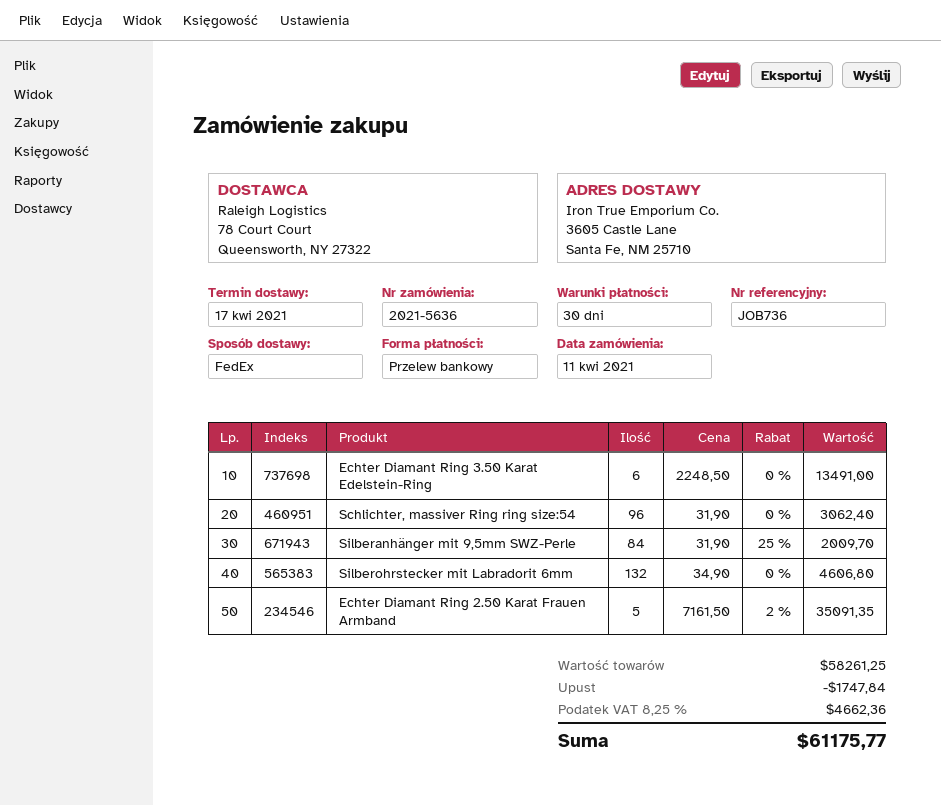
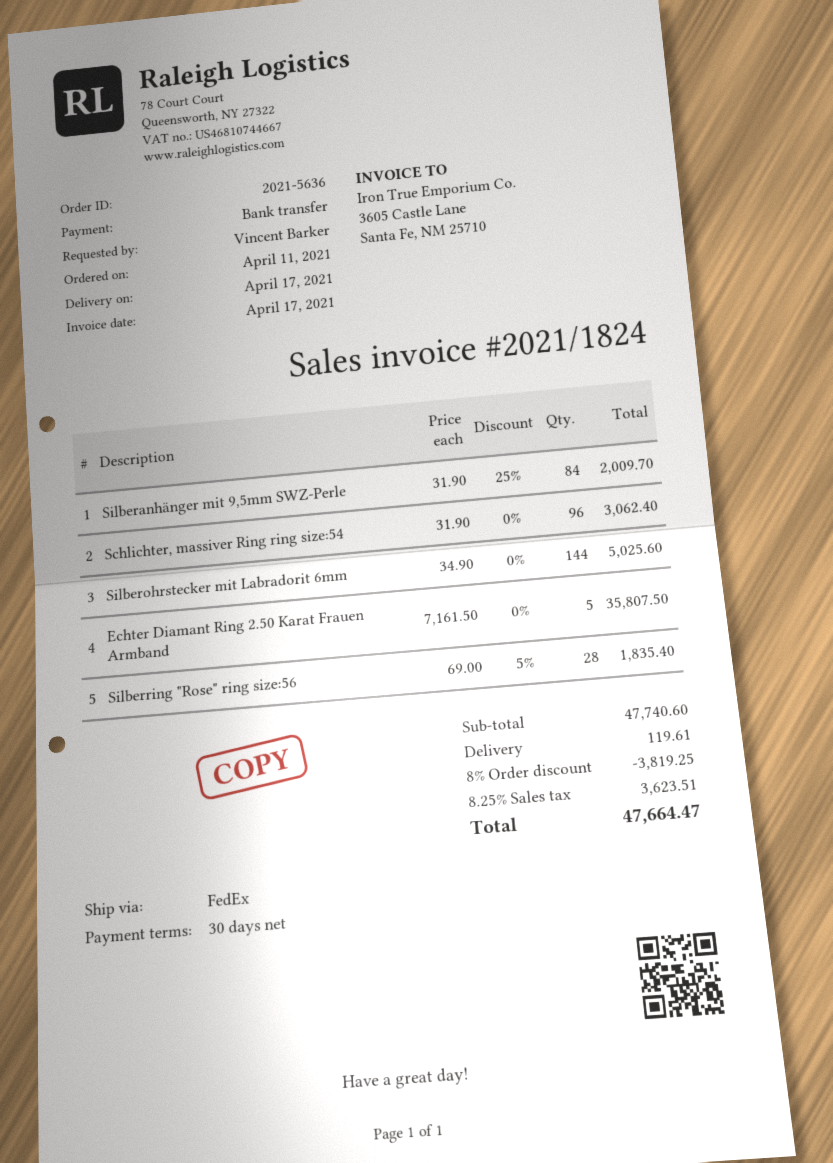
Echter Diamant Ring 3.50 Karat Edelstein-Ring: 6 x 2248.50 = 13491.00 -> none
Silberohrstecker mit Labradorit 6mm: 132 x 34.90 = 4606.80 -> 144 x 34.90 = 5025.60
Echter Diamant Ring 2.50 Karat Frauen Armband: 5 x 7161.50 - 2% = 35091.35 -> 5 x 7161.50 = 35807.50
Silberring "Rose" ring size:56: none -> 28 x 69.00 - 5% = 1835.40
subtotal: 58261.25 -> 47740.60
discount: 1747.84 -> 3819.25
shipping: none -> 119.61
tax: 8.25% = 4662.36 -> 8.25% = 3623.51
total: 61175.77 -> 47664.47

